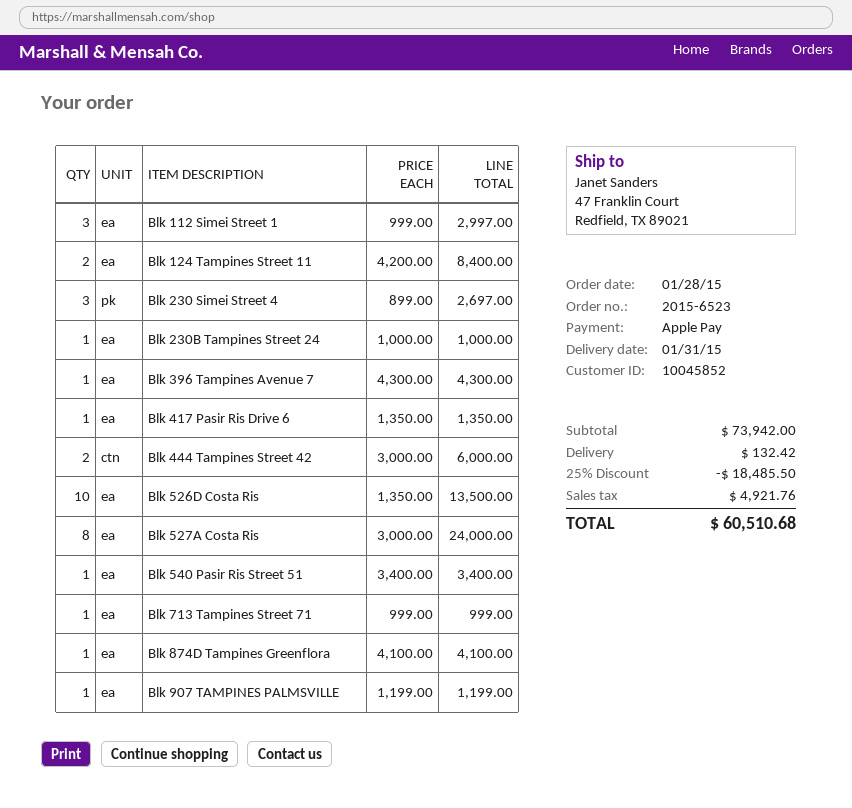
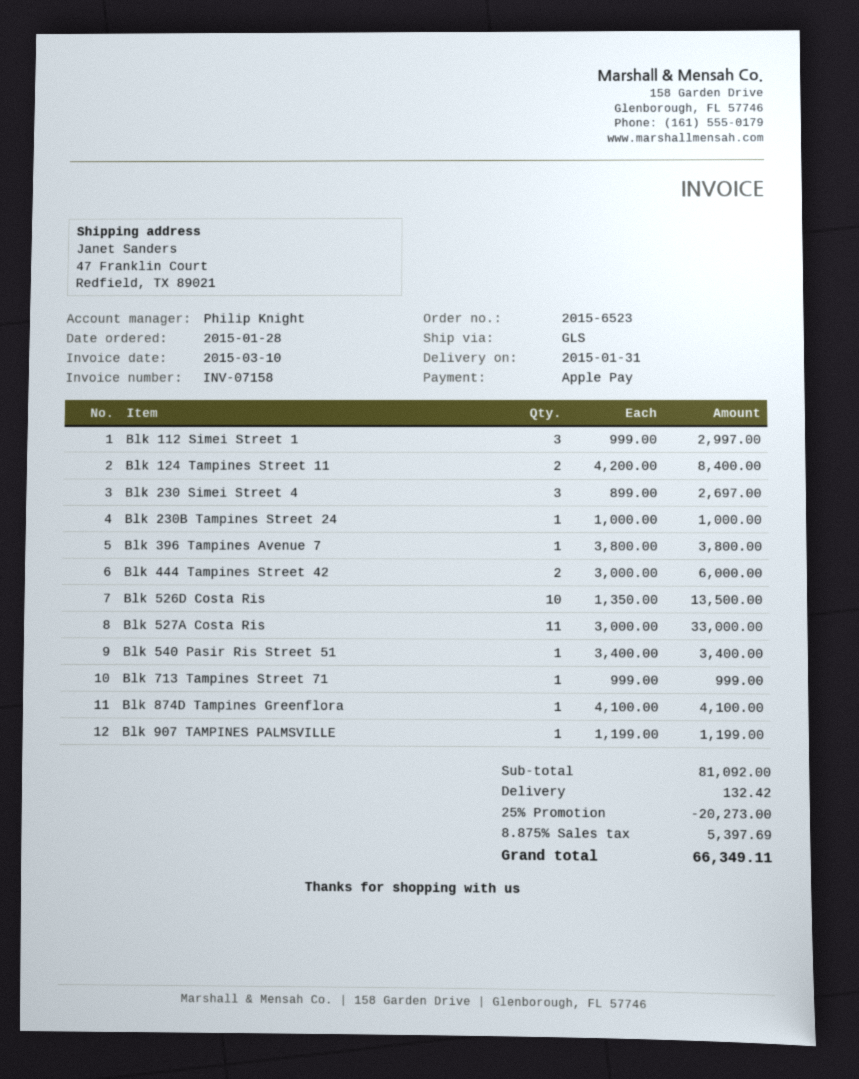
Blk 396 Tampines Avenue 7: 1 x 4300.00 = 4300.00 -> 1 x 3800.00 = 3800.00
Blk 417 Pasir Ris Drive 6: 1 x 1350.00 = 1350.00 -> none
Blk 527A Costa Ris: 8 x 3000.00 = 24000.00 -> 11 x 3000.00 = 33000.00
subtotal: 73942.00 -> 81092.00
discount: 25% = 18485.50 -> 25% = 20273.00
tax: 4921.76 -> 5397.69
total: 60510.68 -> 66349.11

